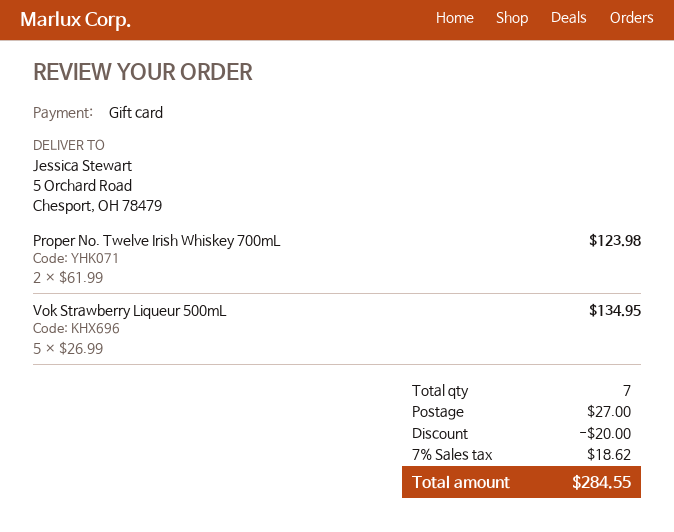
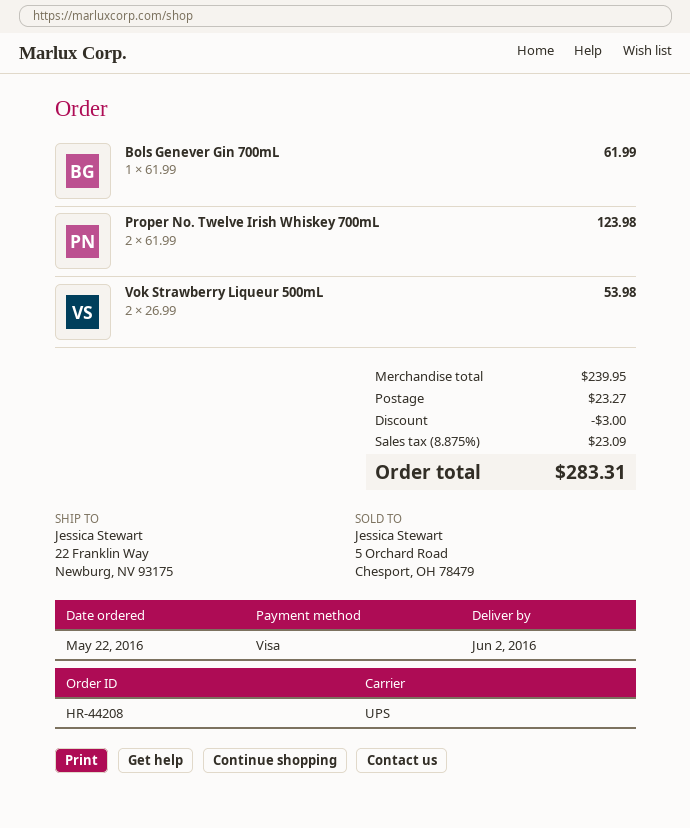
payment method: gift card -> Visa
ship to: 5 Orchard Road, Chesport, OH 78479 -> 22 Franklin Way, Newburg, NV 93175
Vok Strawberry Liqueur 500mL: 5 x 26.99 = 134.95 -> 2 x 26.99 = 53.98
Bols Genever Gin 700mL: none -> 1 x 61.99 = 61.99
discount: 20.00 -> 3.00
shipping: 27.00 -> 23.27
tax: 7% = 18.62 -> 8.875% = 23.09
total: 284.55 -> 283.31

